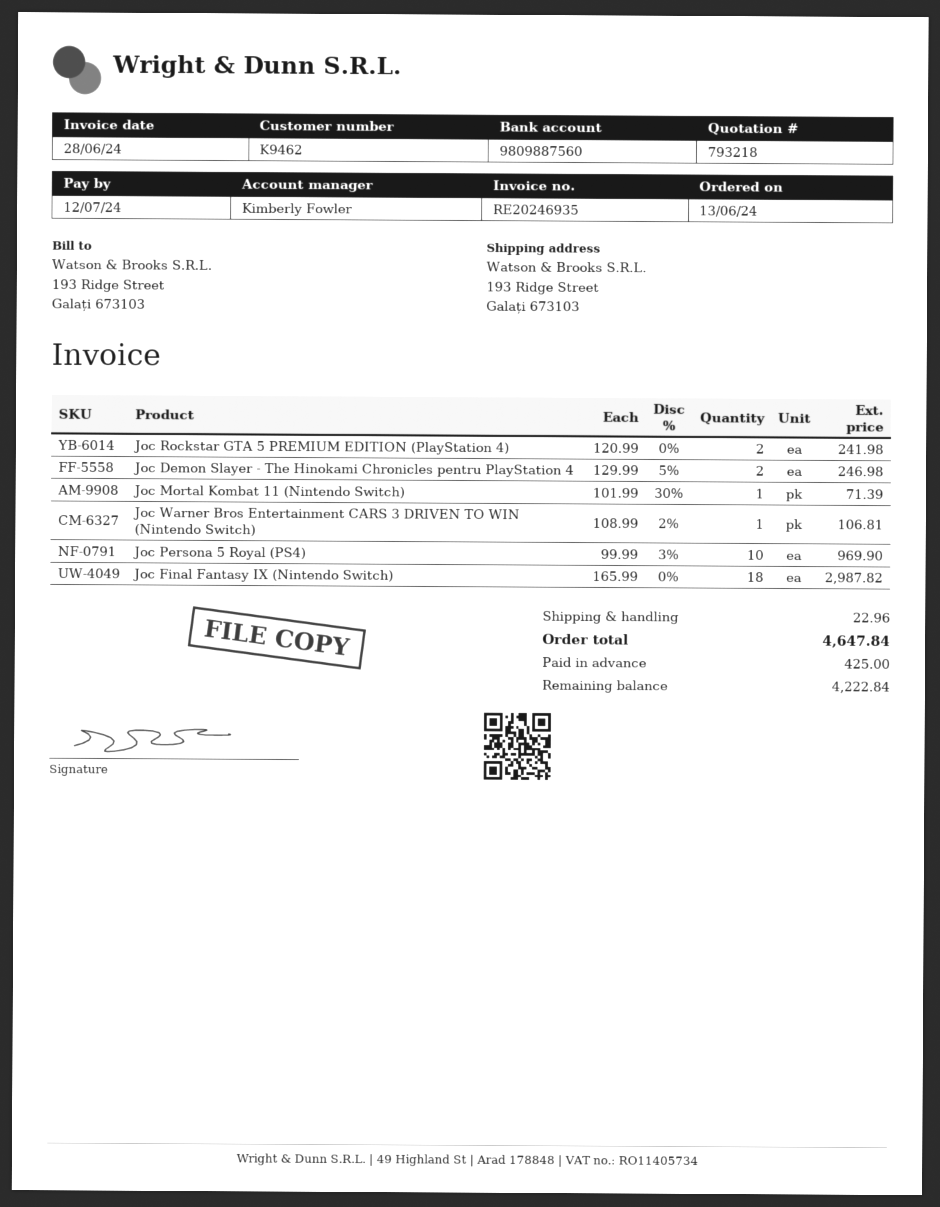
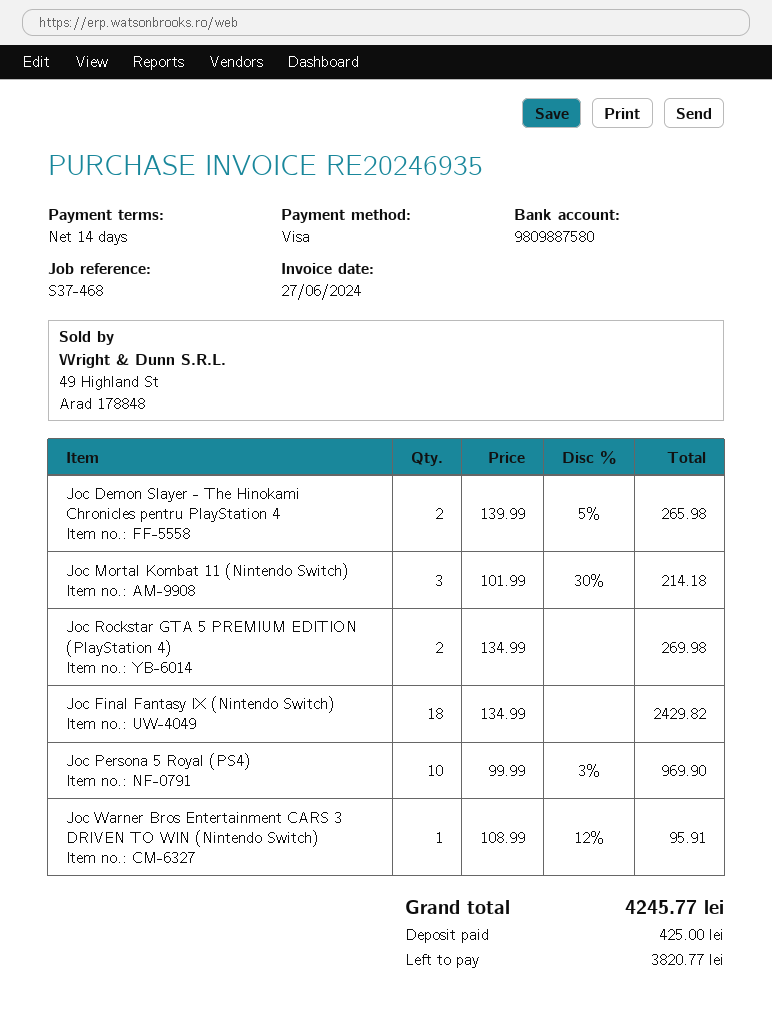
invoice date: 2024-06-28 -> 2024-06-27
bank account: 9809887560 -> 9809887580
Joc Rockstar GTA 5 PREMIUM EDITION (PlayStation 4): 2 x 120.99 = 241.98 -> 2 x 134.99 = 269.98
Joc Demon Slayer - The Hinokami Chronicles pentru PlayStation 4: 2 x 129.99 - 5% = 246.98 -> 2 x 139.99 - 5% = 265.98
Joc Mortal Kombat 11 (Nintendo Switch): 1 x 101.99 - 30% = 71.39 -> 3 x 101.99 - 30% = 214.18
Joc Warner Bros Entertainment CARS 3 DRIVEN TO WIN (Nintendo Switch): 1 x 108.99 - 2% = 106.81 -> 1 x 108.99 - 12% = 95.91
Joc Final Fantasy IX (Nintendo Switch): 18 x 165.99 = 2987.82 -> 18 x 134.99 = 2429.82
shipping: 22.96 -> none
total: 4647.84 -> 4245.77
balance: 4222.84 -> 3820.77

